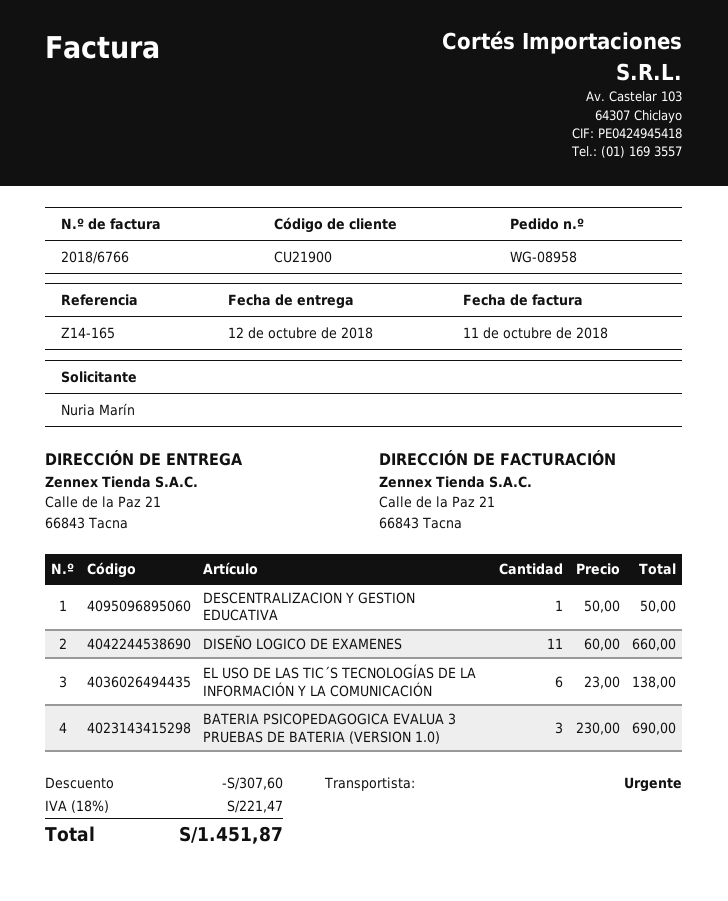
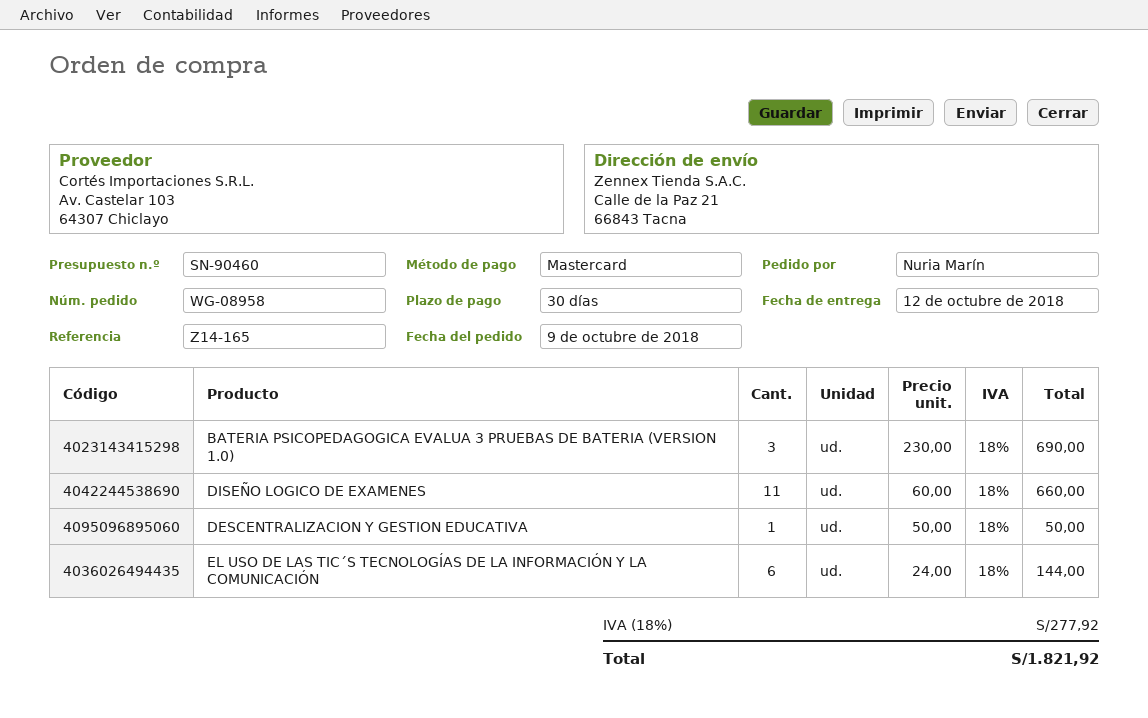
EL USO DE LAS TIC´S TECNOLOGÍAS DE LA INFORMACIÓN Y LA COMUNICACIÓN: 6 x 23.00 = 138.00 -> 6 x 24.00 = 144.00
discount: 307.60 -> none
tax: 18% = 221.47 -> 18% = 277.92
total: 1451.87 -> 1821.92

